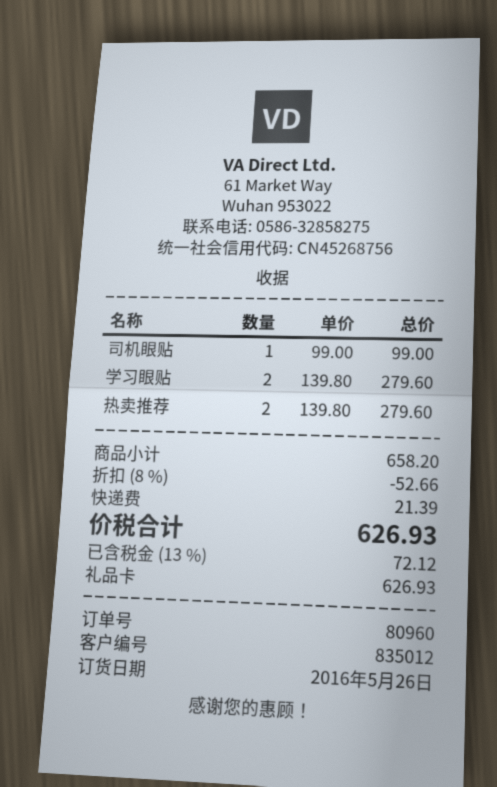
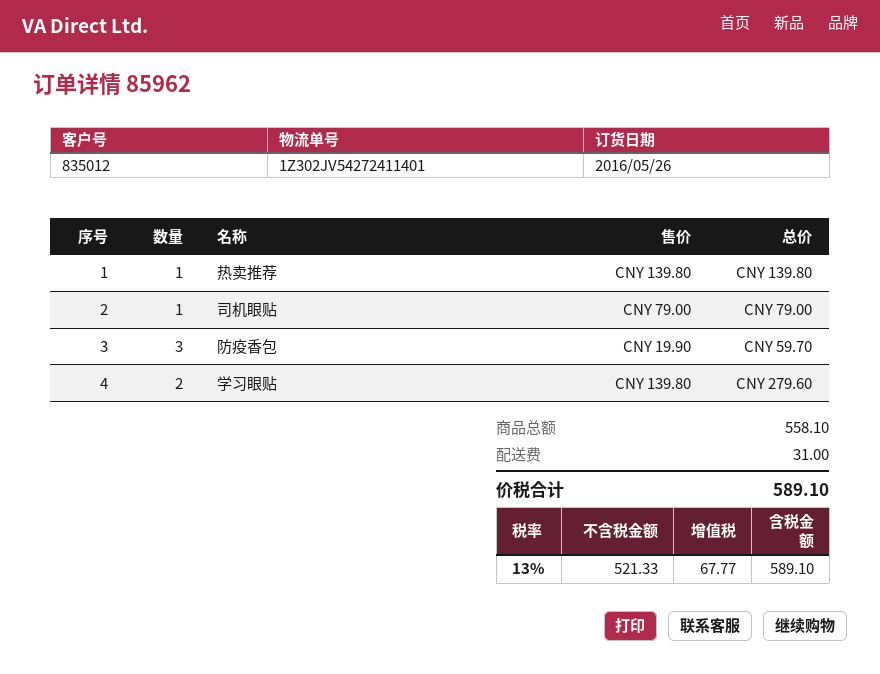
order number: 80960 -> 85962
司机眼贴: 1 x 99.00 = 99.00 -> 1 x 79.00 = 79.00
热卖推荐: 2 x 139.80 = 279.60 -> 1 x 139.80 = 139.80
防疫香包: none -> 3 x 19.90 = 59.70
subtotal: 658.20 -> 558.10
discount: 8% = 52.66 -> none
shipping: 21.39 -> 31.00
tax: 13% = 72.12 -> 13% = 67.77
total: 626.93 -> 589.10

